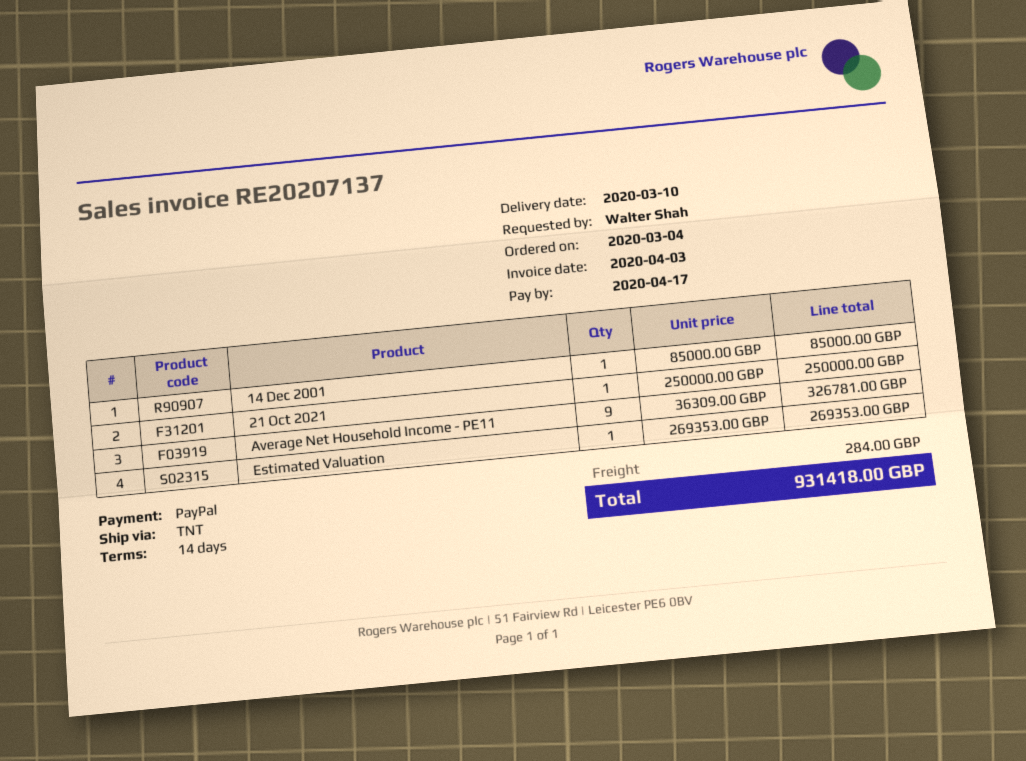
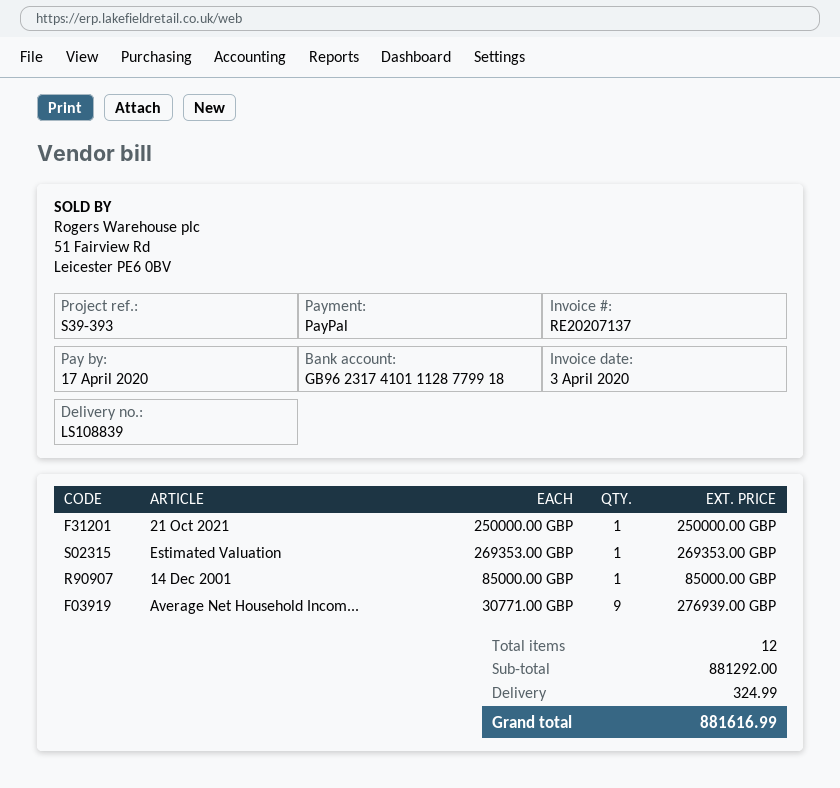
Average Net Household Income - PE11: 9 x 36309.00 = 326781.00 -> 9 x 30771.00 = 276939.00
shipping: 284.00 -> 324.99
total: 931418.00 -> 881616.99

